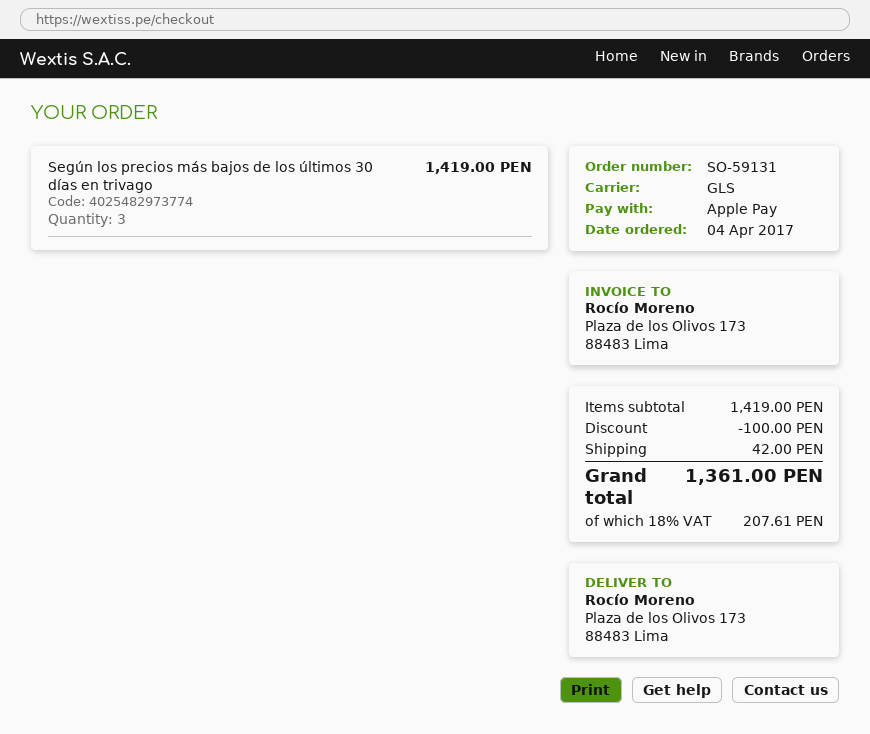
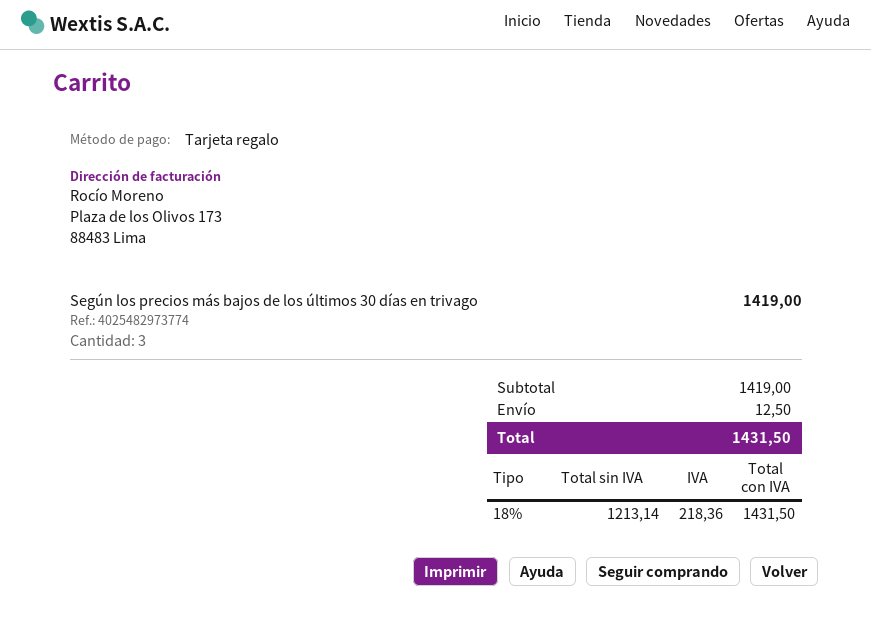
payment method: Apple Pay -> gift card
discount: 100.00 -> none
shipping: 42.00 -> 12.50
tax: 18% = 207.61 -> 18% = 218.36
total: 1361.00 -> 1431.50

